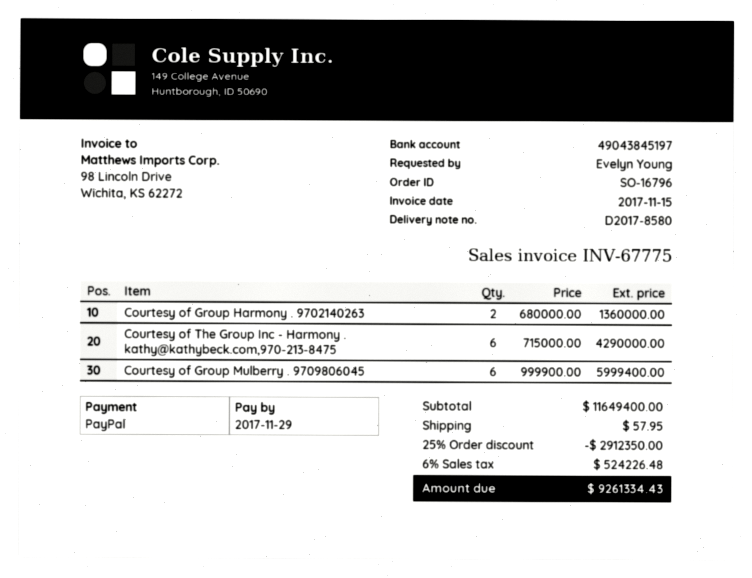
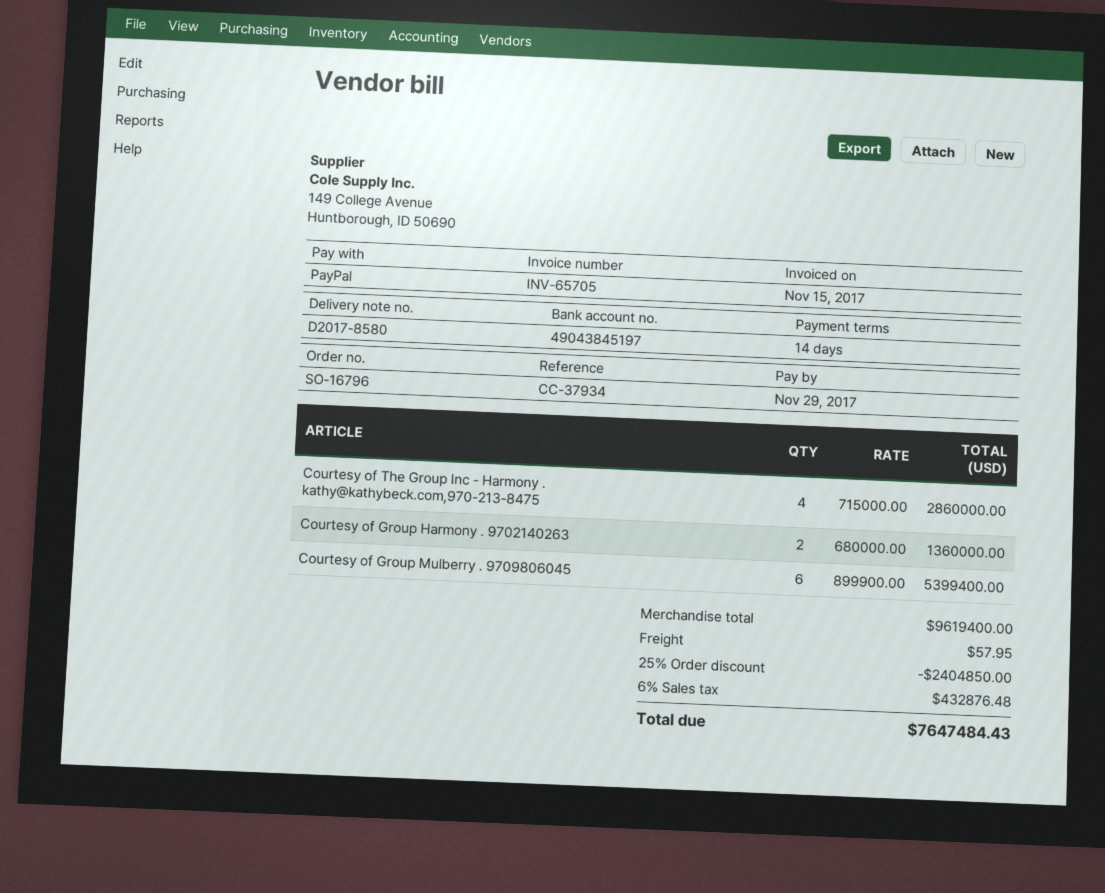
invoice number: INV-67775 -> INV-65705
Courtesy of The Group Inc - Harmony . kathy@kathybeck.com,970-213-8475: 6 x 715000.00 = 4290000.00 -> 4 x 715000.00 = 2860000.00
Courtesy of Group Mulberry . 9709806045: 6 x 999900.00 = 5999400.00 -> 6 x 899900.00 = 5399400.00
subtotal: 11649400.00 -> 9619400.00
discount: 25% = 2912350.00 -> 25% = 2404850.00
tax: 6% = 524226.48 -> 6% = 432876.48
total: 9261334.43 -> 7647484.43

